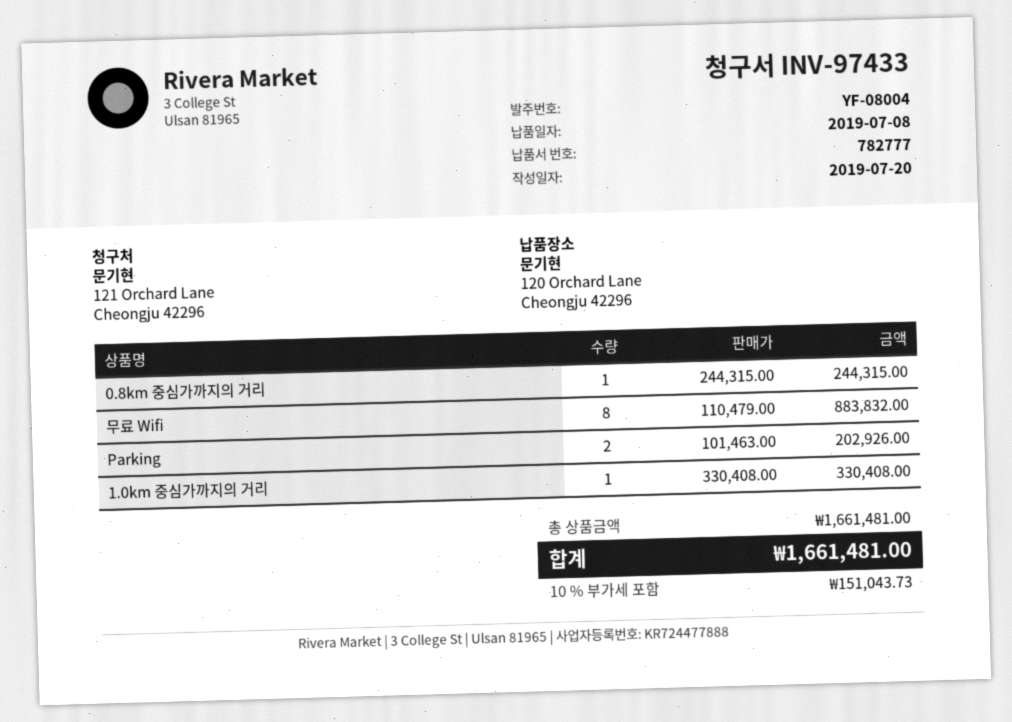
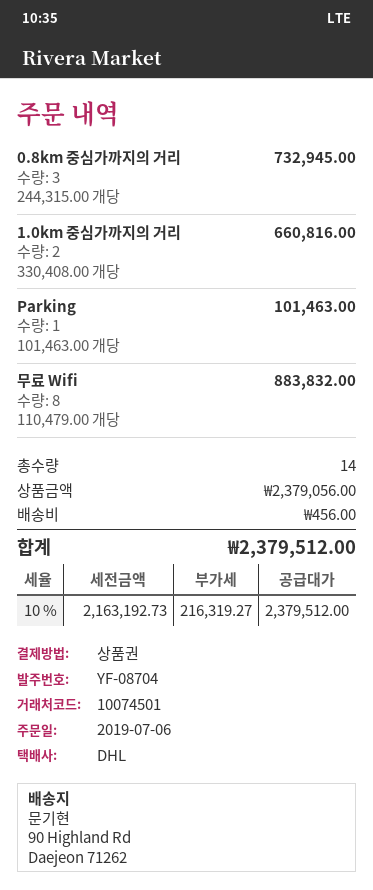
order number: YF-08004 -> YF-08704
ship to: 120 Orchard Lane, Cheongju 42296 -> 90 Highland Rd, Daejeon 71262
0.8km 중심가까지의 거리: 1 x 244315.00 = 244315.00 -> 3 x 244315.00 = 732945.00
Parking: 2 x 101463.00 = 202926.00 -> 1 x 101463.00 = 101463.00
1.0km 중심가까지의 거리: 1 x 330408.00 = 330408.00 -> 2 x 330408.00 = 660816.00
subtotal: 1661481.00 -> 2379056.00
shipping: none -> 456.00
tax: 10% = 151043.73 -> 10% = 216319.27
total: 1661481.00 -> 2379512.00

